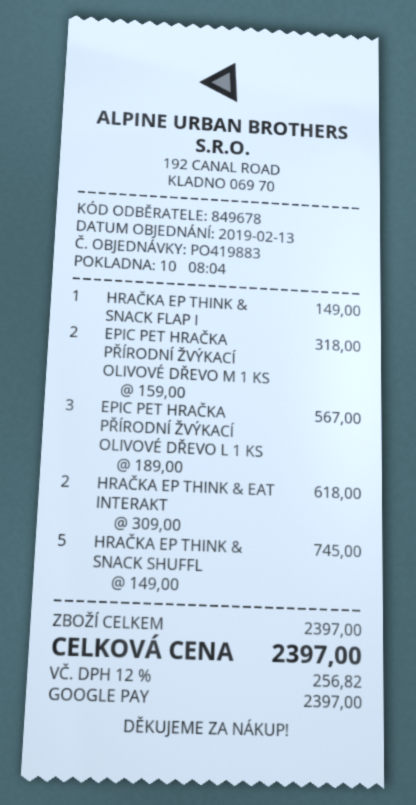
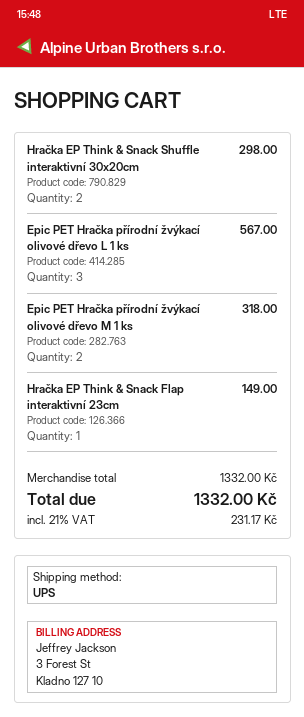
HRAČKA EP THINK & EAT INTERAKT: 2 for 618.00 -> none
HRAČKA EP THINK & SNACK SHUFFL: 5 for 745.00 -> 2 for 298.00
subtotal: 2397.00 -> 1332.00
tax: 12% = 256.82 -> 21% = 231.17
total: 2397.00 -> 1332.00

